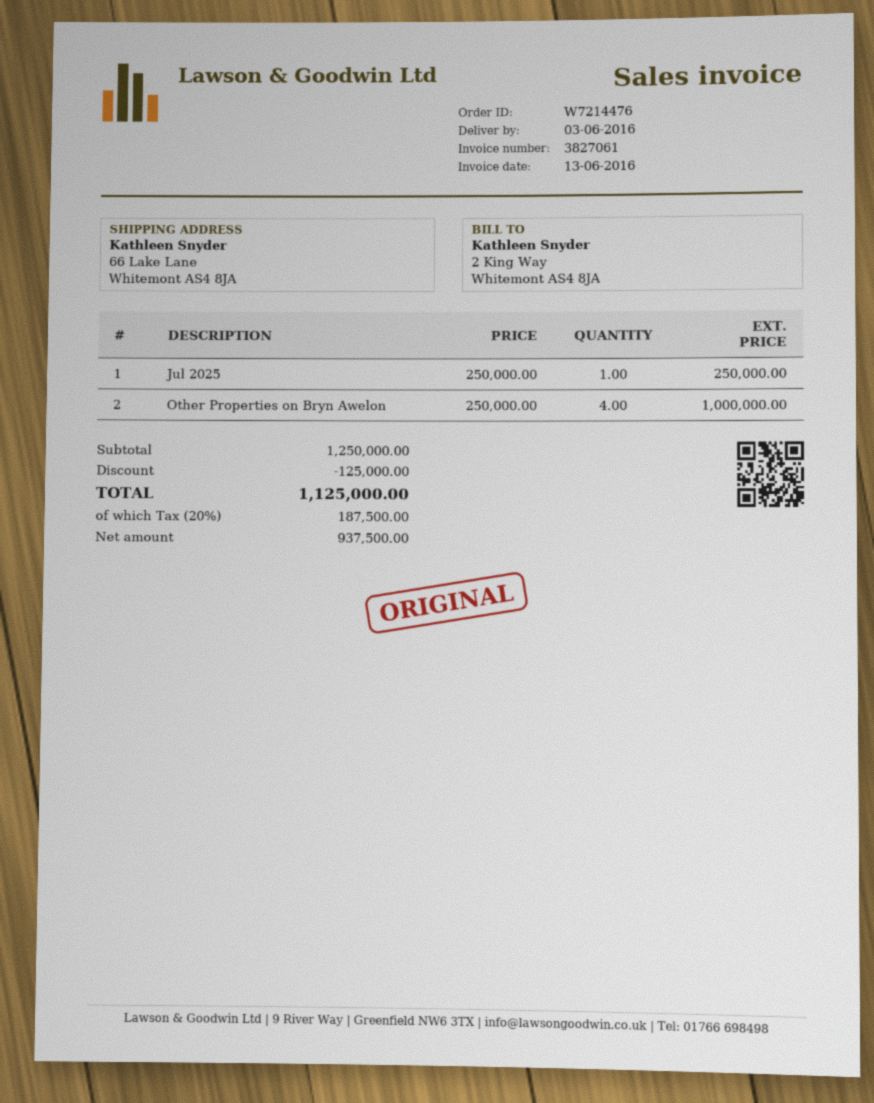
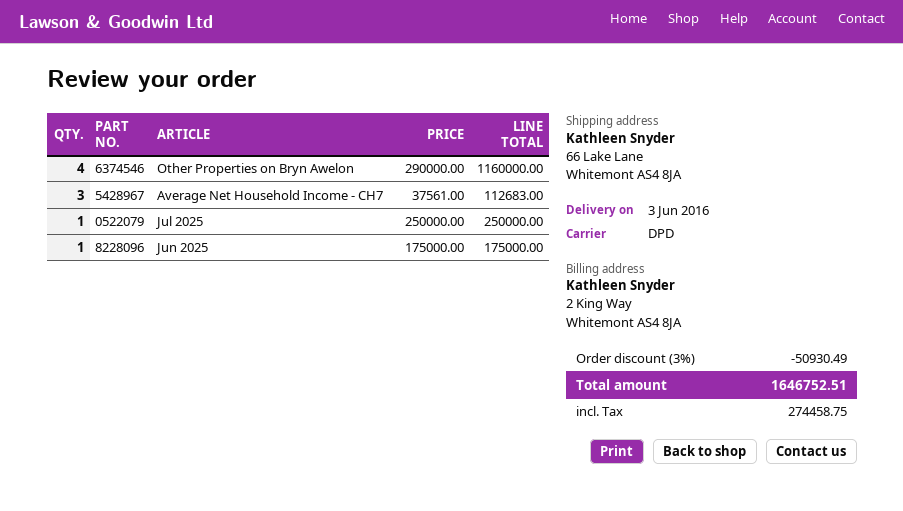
Other Properties on Bryn Awelon: 4 x 250000.00 = 1000000.00 -> 4 x 290000.00 = 1160000.00
Average Net Household Income - CH7: none -> 3 x 37561.00 = 112683.00
Jun 2025: none -> 1 x 175000.00 = 175000.00
discount: 125000.00 -> 50930.49
tax: 187500.00 -> 274458.75
total: 1125000.00 -> 1646752.51

